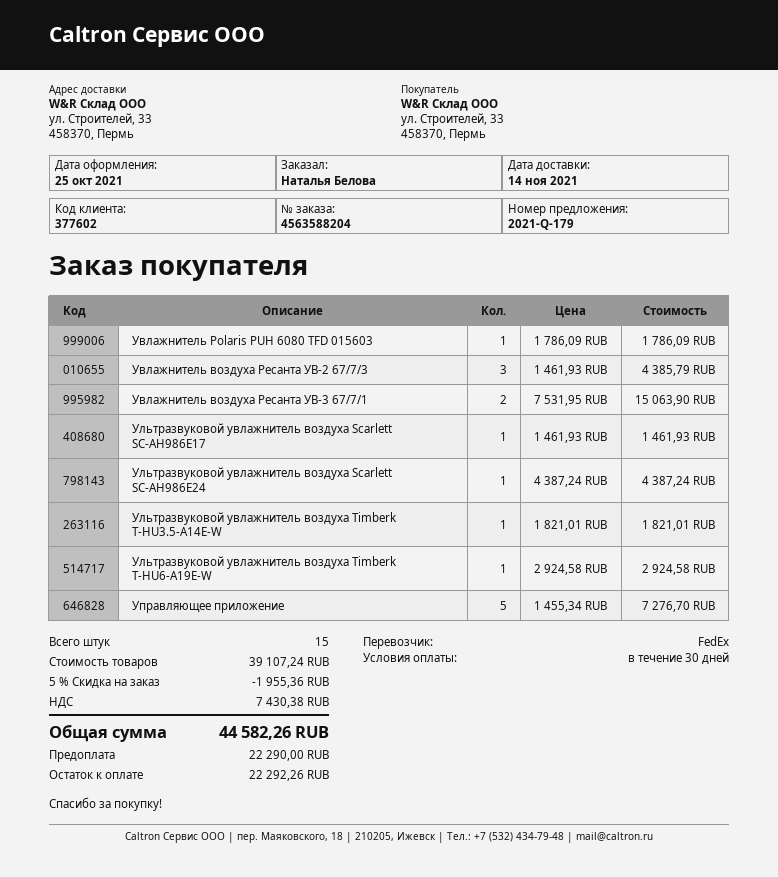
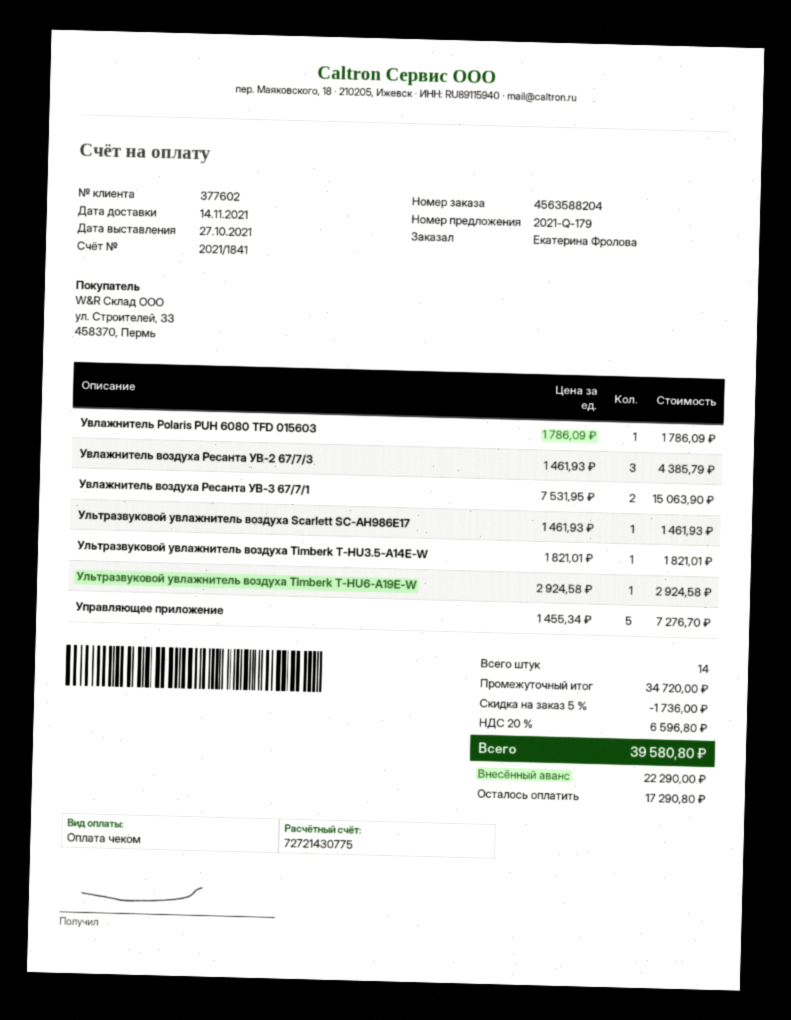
ordered by: Наталья Белова -> Екатерина Фролова
Ультразвуковой увлажнитель воздуха Scarlett SC-AH986E24: 1 x 4387.24 = 4387.24 -> none
total quantity: 15 -> 14
subtotal: 39107.24 -> 34720.00
discount: 5% = 1955.36 -> 5% = 1736.00
tax: 7430.38 -> 6596.80
total: 44582.26 -> 39580.80
balance: 22292.26 -> 17290.80

